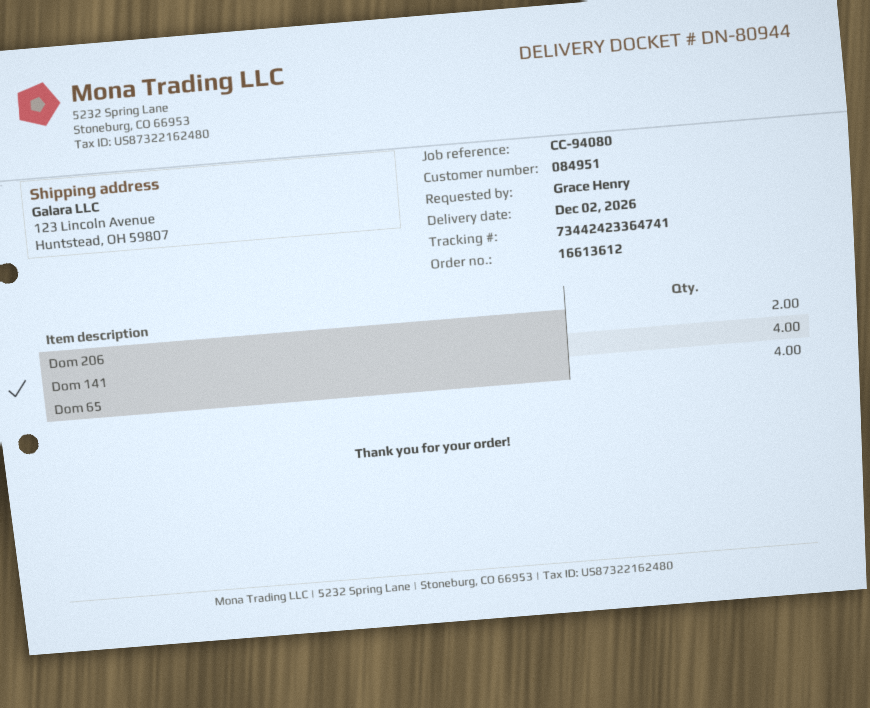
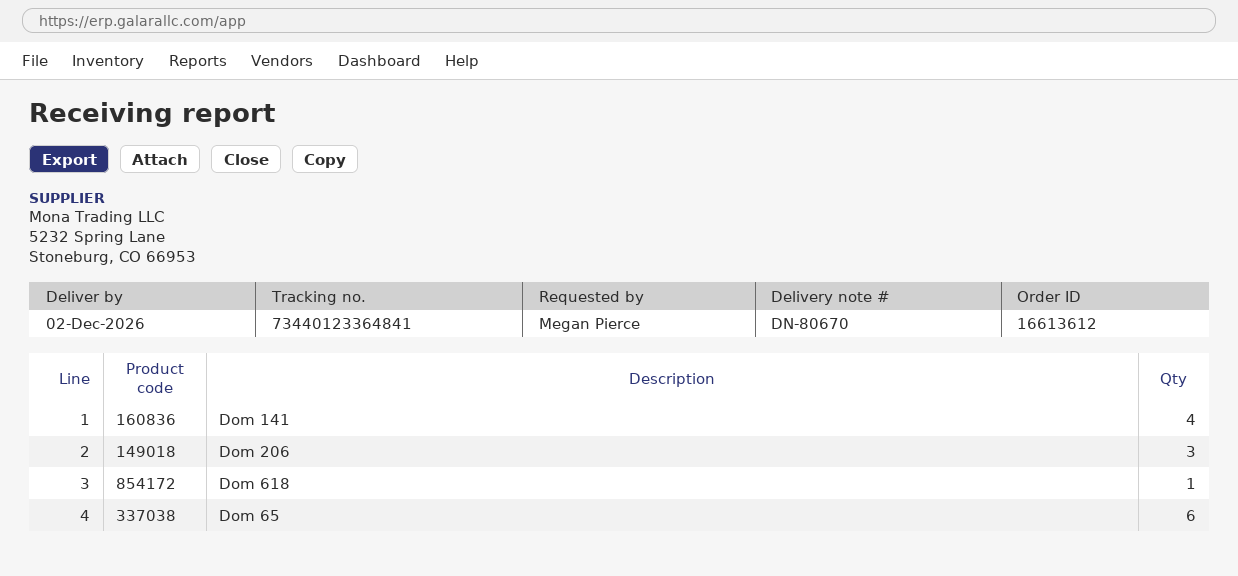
delivery note number: DN-80944 -> DN-80670
ordered by: Grace Henry -> Megan Pierce
tracking number: 73442423364741 -> 73440123364841
Dom 206: 2 -> 3
Dom 65: 4 -> 6
Dom 618: none -> 1

